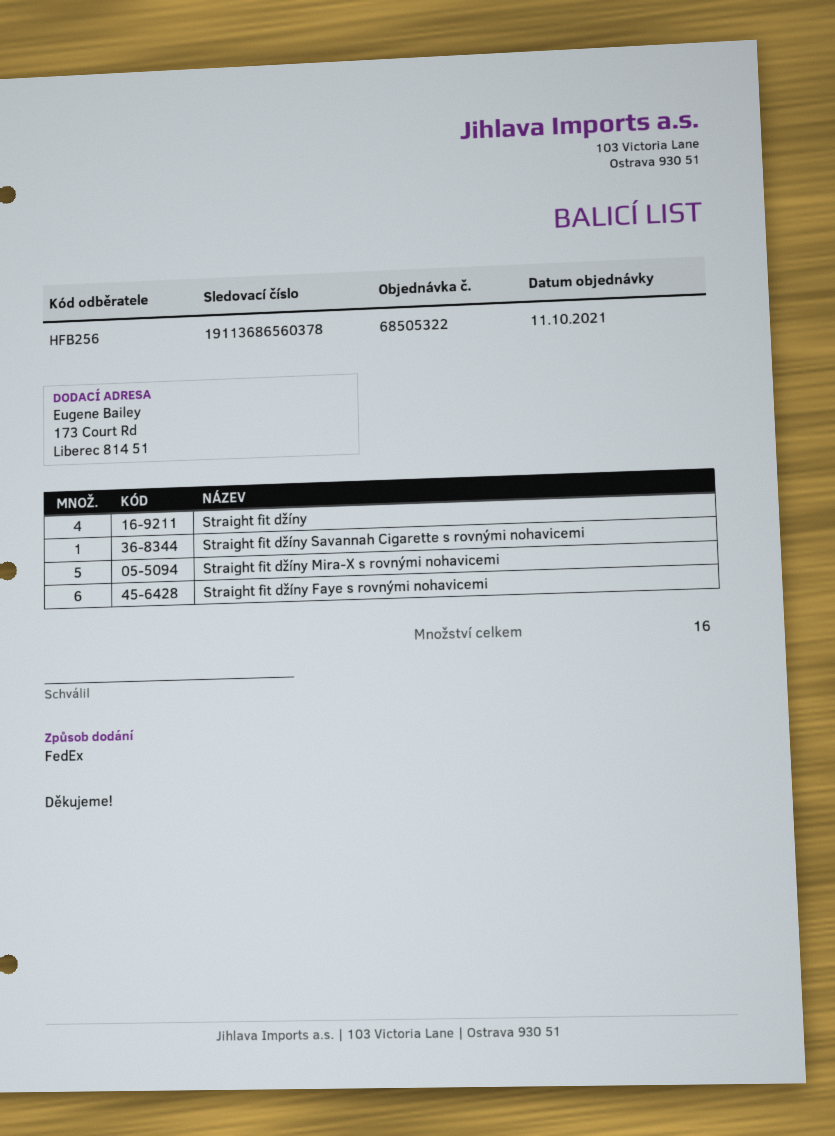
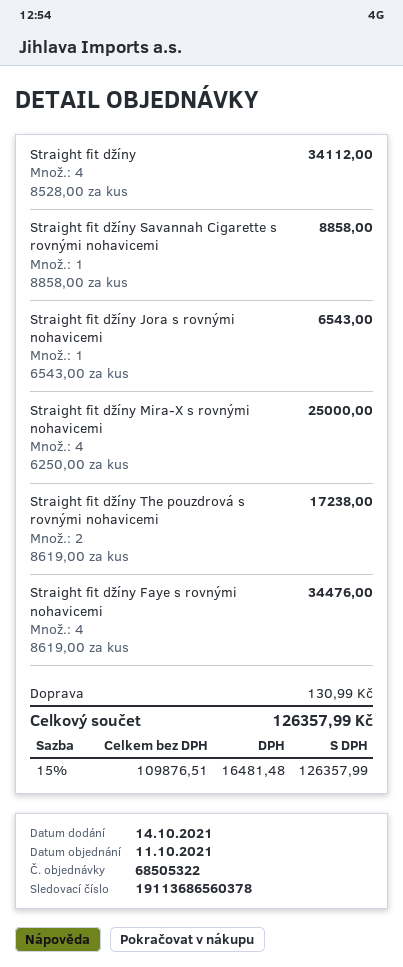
Straight fit džíny Mira-X s rovnými nohavicemi: 5 -> 4
Straight fit džíny Faye s rovnými nohavicemi: 6 -> 4
Straight fit džíny Jora s rovnými nohavicemi: none -> 1
Straight fit džíny The pouzdrová s rovnými nohavicemi: none -> 2

